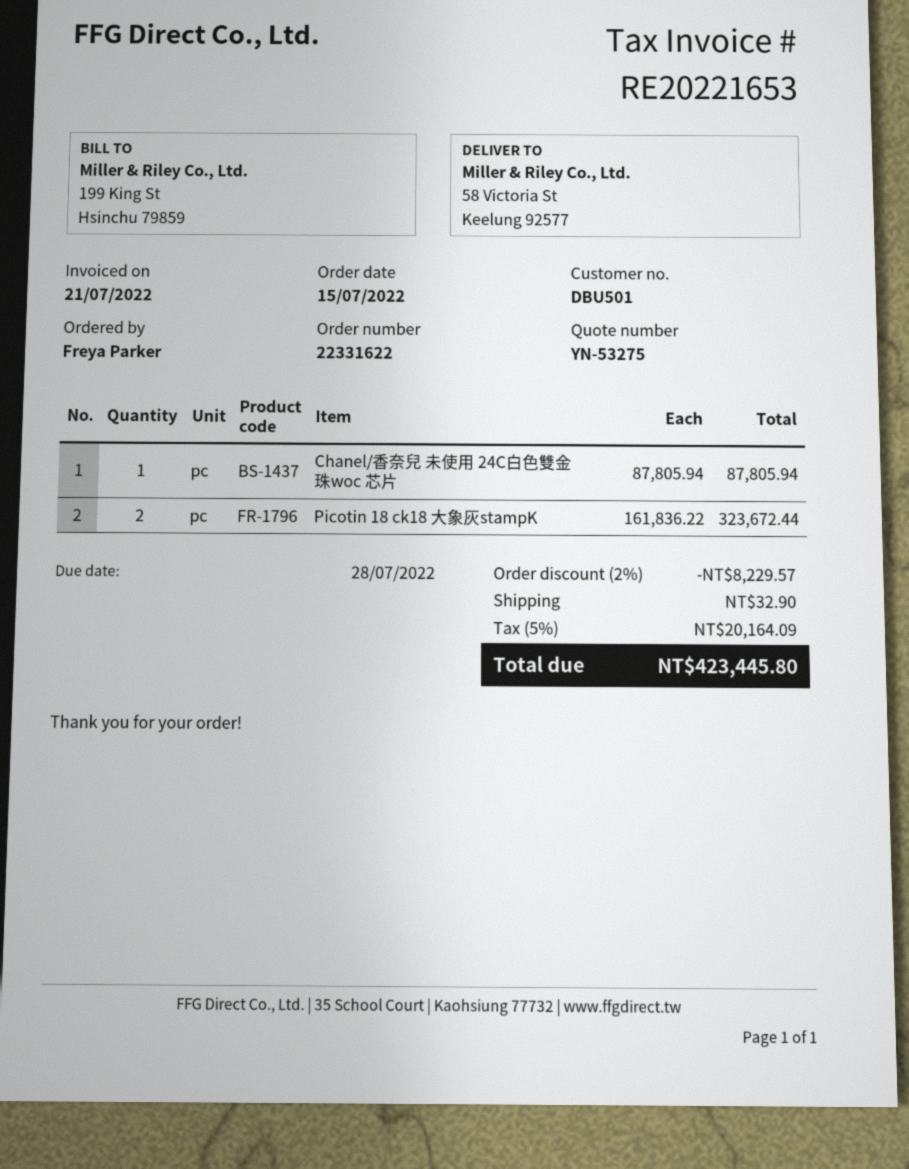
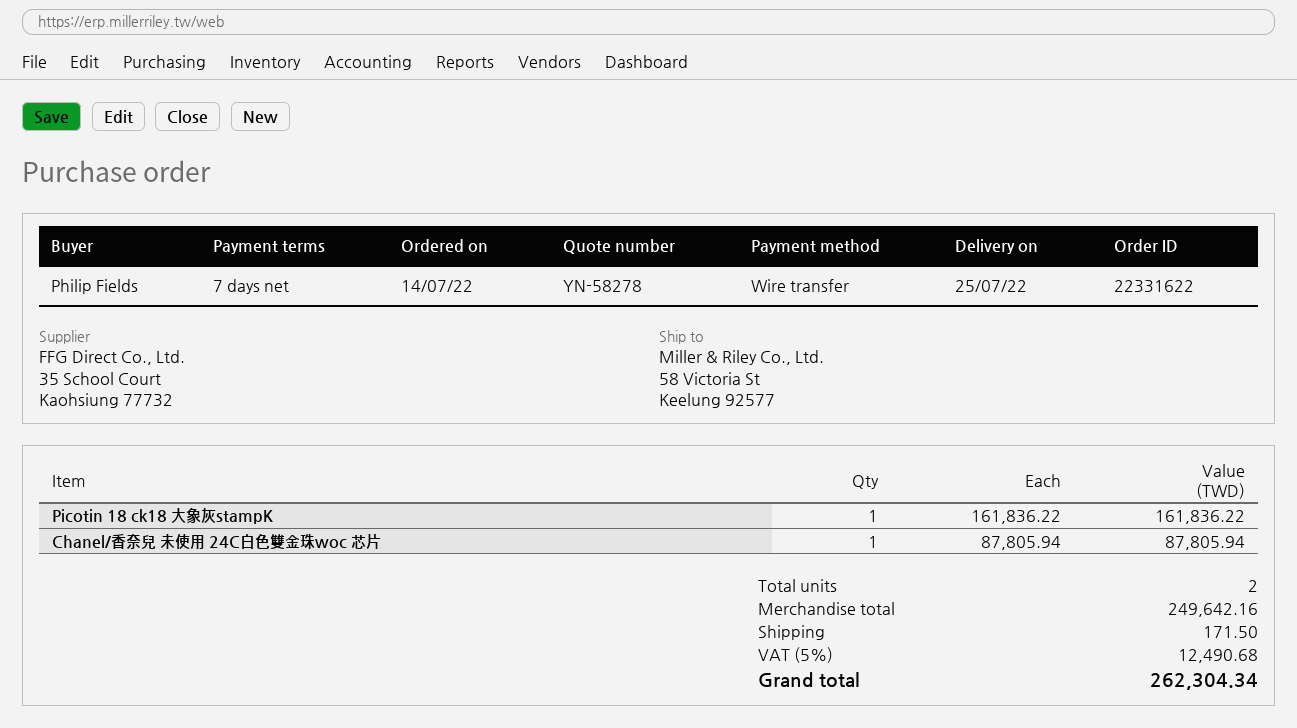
quote number: YN-53275 -> YN-58278
order date: 2022-07-15 -> 2022-07-14
ordered by: Freya Parker -> Philip Fields
Picotin 18 ck18 大象灰stampK: 2 x 161836.22 = 323672.44 -> 1 x 161836.22 = 161836.22
discount: 2% = 8229.57 -> none
shipping: 32.90 -> 171.50
tax: 5% = 20164.09 -> 5% = 12490.68
total: 423445.80 -> 262304.34

